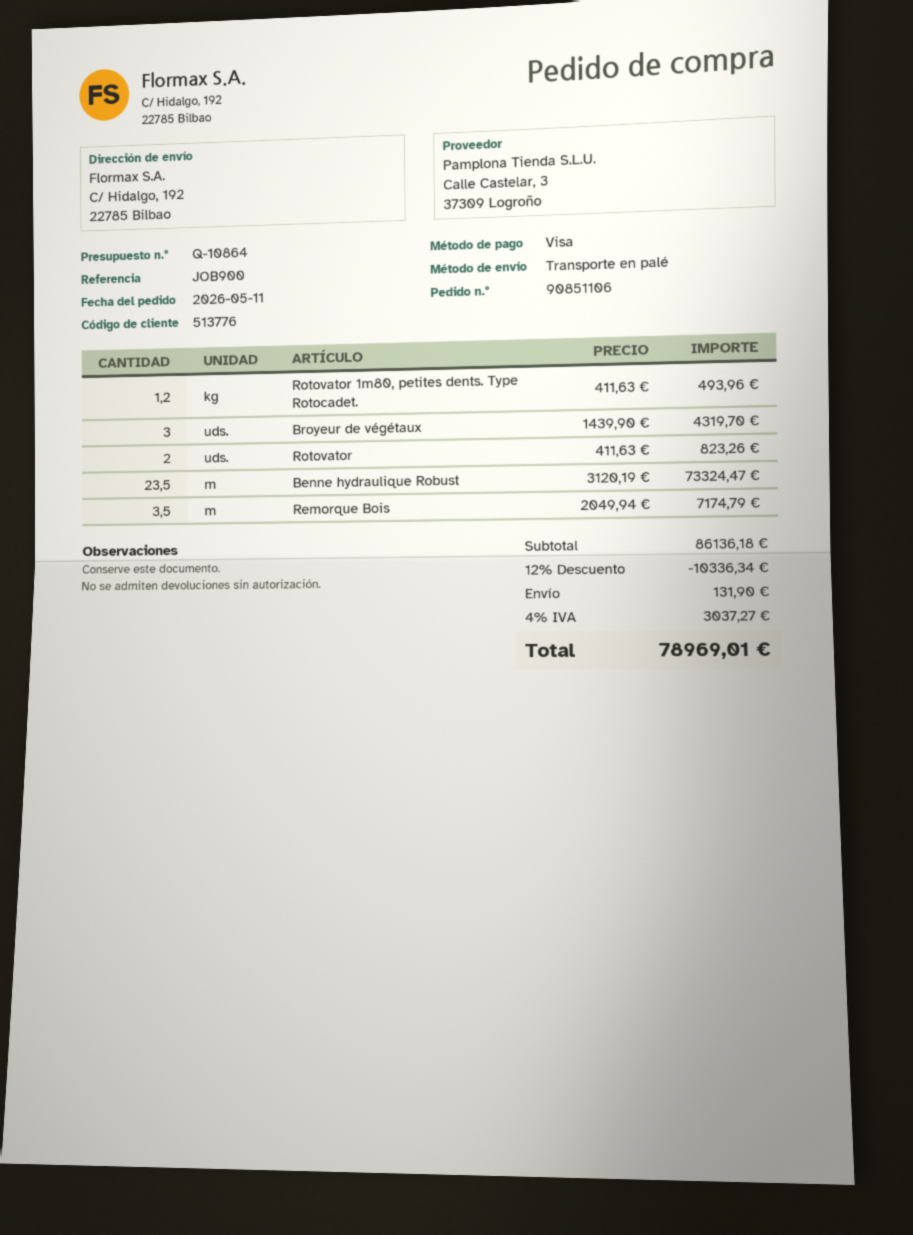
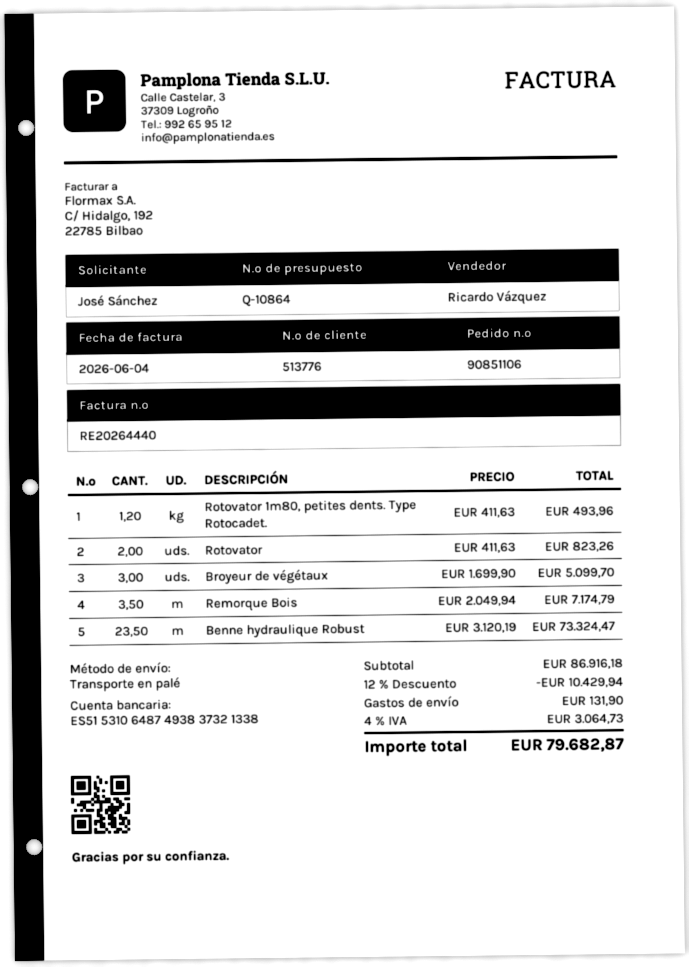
Broyeur de végétaux: 3 x 1439.90 = 4319.70 -> 3 x 1699.90 = 5099.70
subtotal: 86136.18 -> 86916.18
discount: 12% = 10336.34 -> 12% = 10429.94
tax: 4% = 3037.27 -> 4% = 3064.73
total: 78969.01 -> 79682.87

